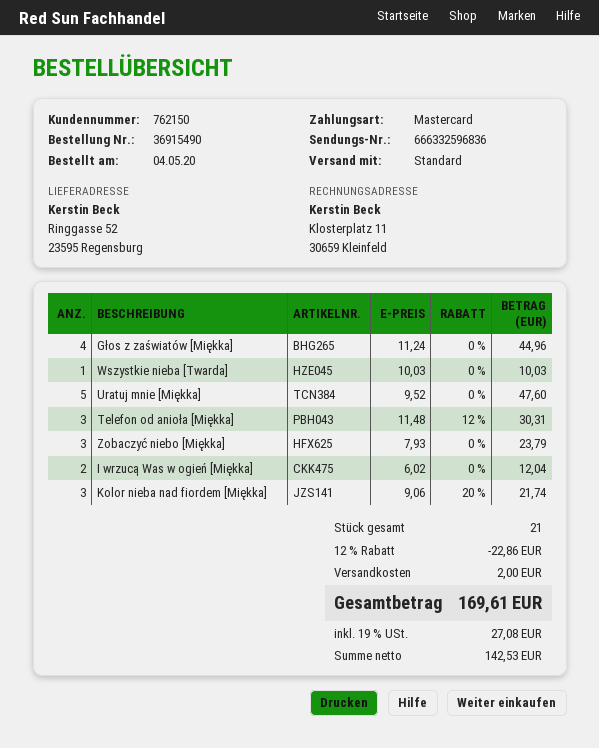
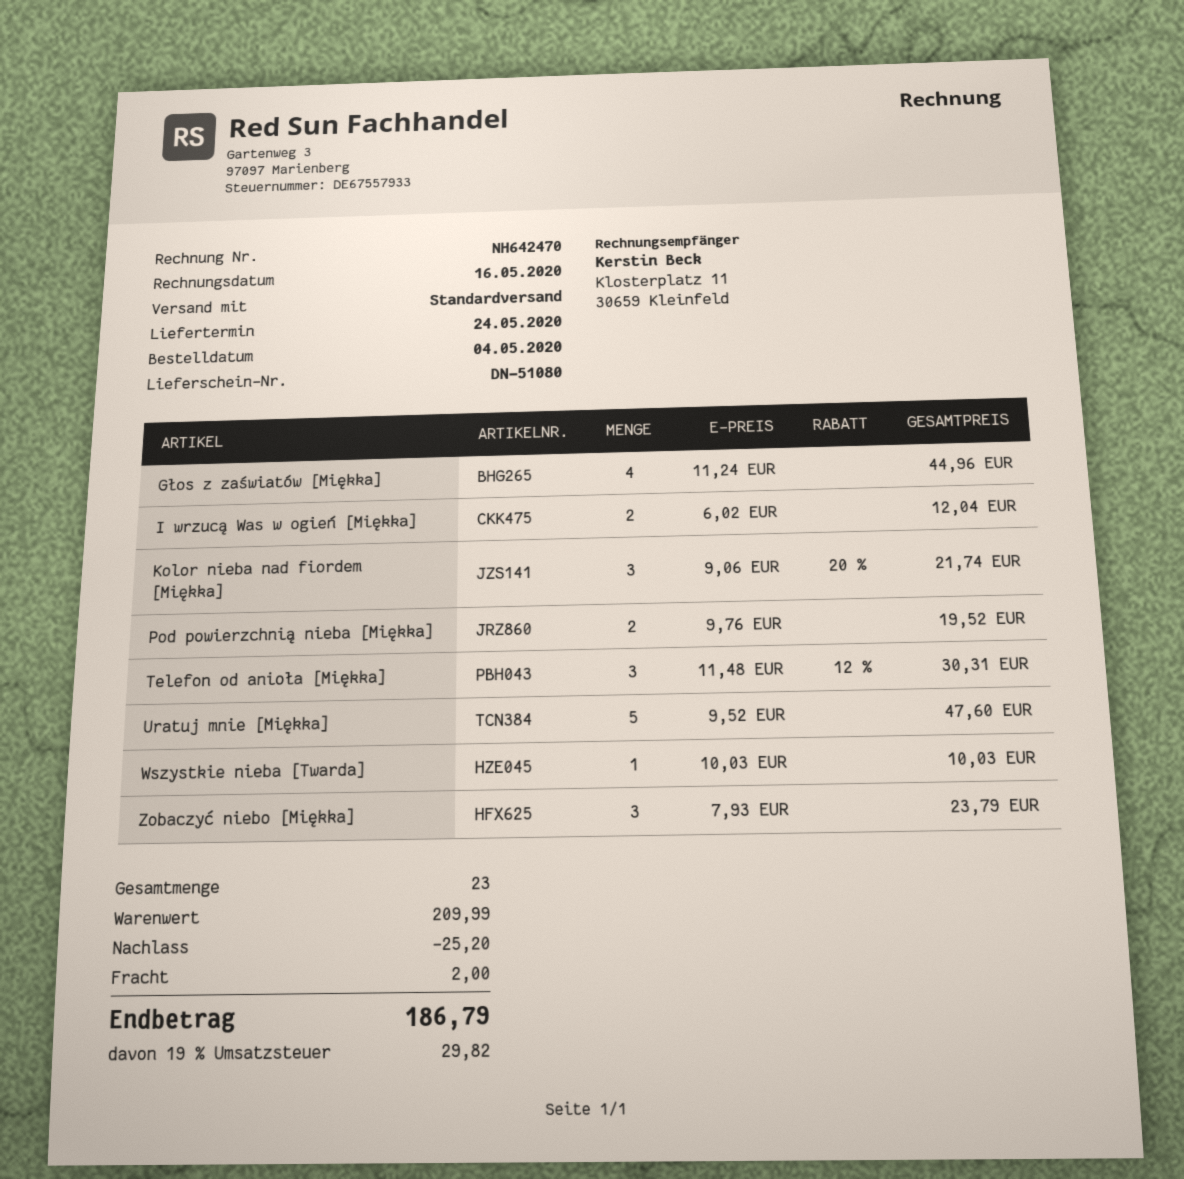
Pod powierzchnią nieba [Miękka]: none -> 2 x 9.76 = 19.52
total quantity: 21 -> 23
discount: 22.86 -> 25.20
tax: 19% = 27.08 -> 19% = 29.82
total: 169.61 -> 186.79

